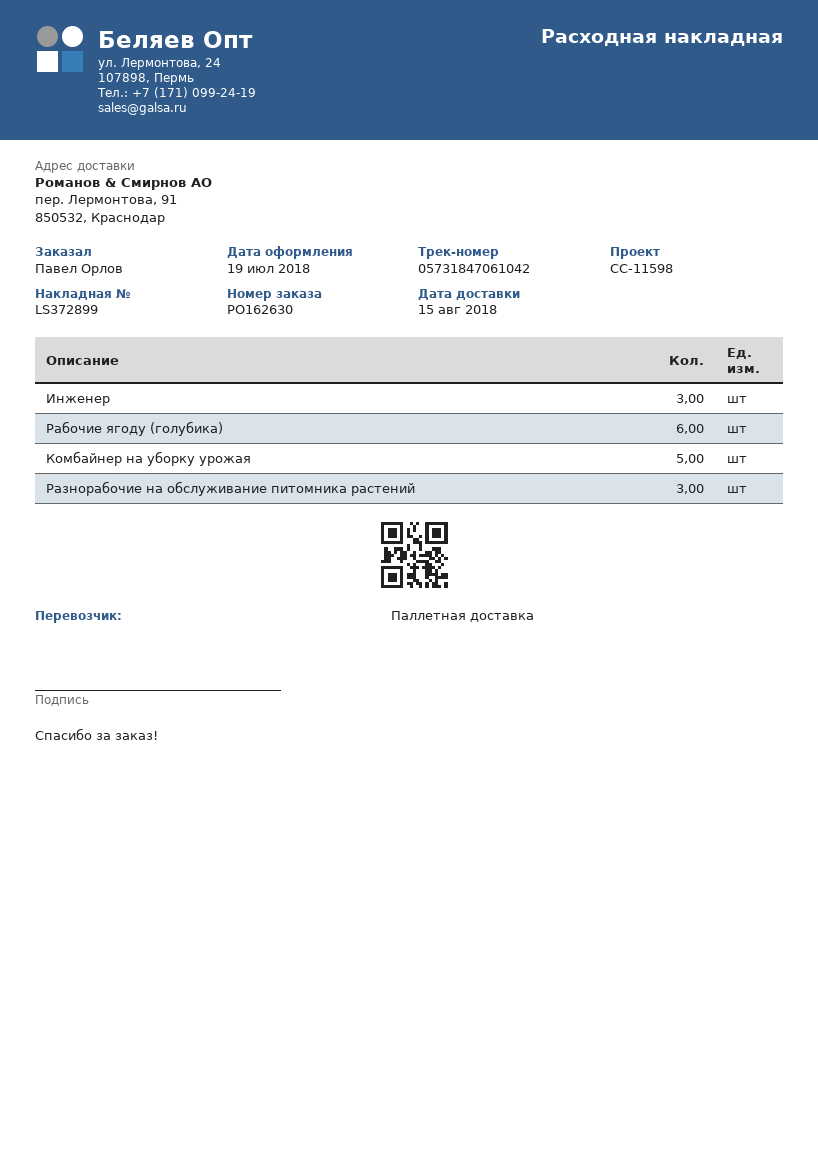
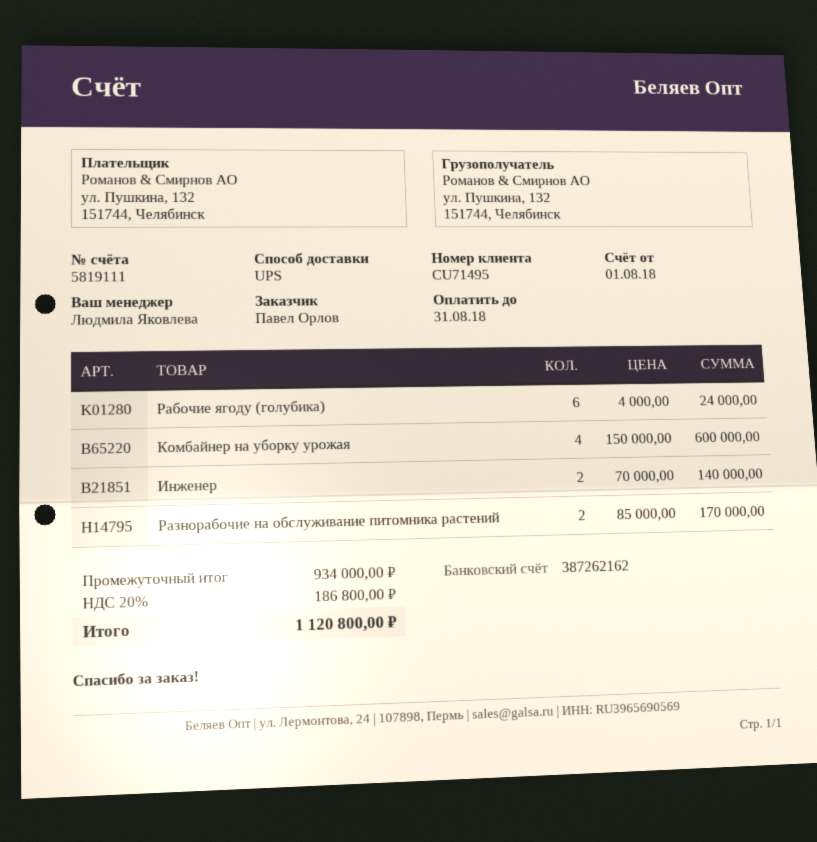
shipping method: pallet freight -> UPS
ship to: пер. Лермонтова, 91, 850532, Краснодар -> ул. Пушкина, 132, 151744, Челябинск
Инженер: 3 -> 2
Комбайнер на уборку урожая: 5 -> 4
Разнорабочие на обслуживание питомника растений: 3 -> 2

